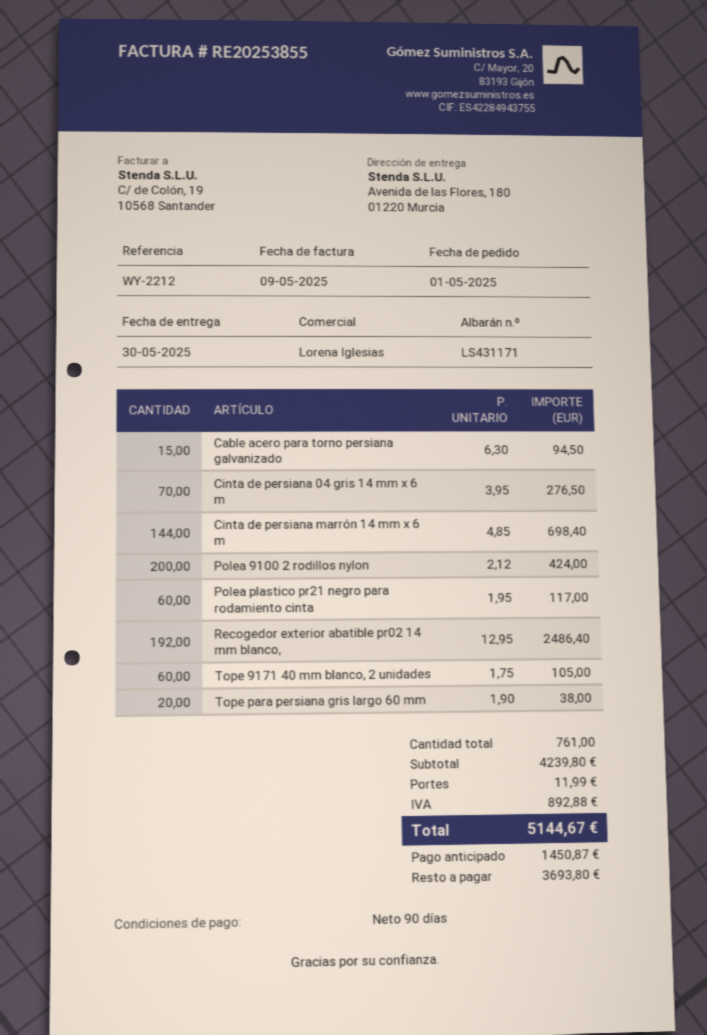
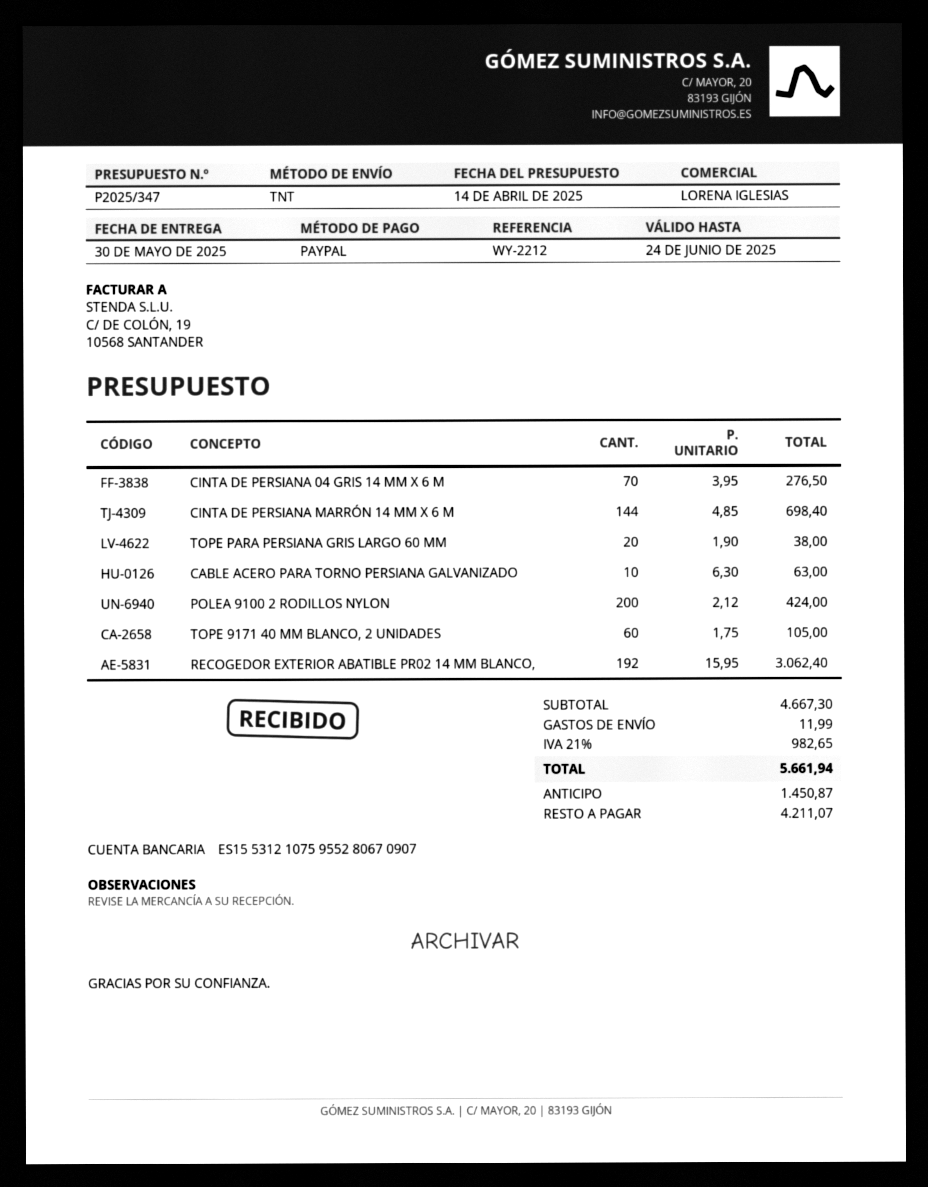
Cable acero para torno persiana galvanizado: 15 x 6.30 = 94.50 -> 10 x 6.30 = 63.00
Polea plastico pr21 negro para rodamiento cinta: 60 x 1.95 = 117.00 -> none
Recogedor exterior abatible pr02 14 mm blanco,: 192 x 12.95 = 2486.40 -> 192 x 15.95 = 3062.40
subtotal: 4239.80 -> 4667.30
tax: 892.88 -> 982.65
total: 5144.67 -> 5661.94
balance: 3693.80 -> 4211.07

